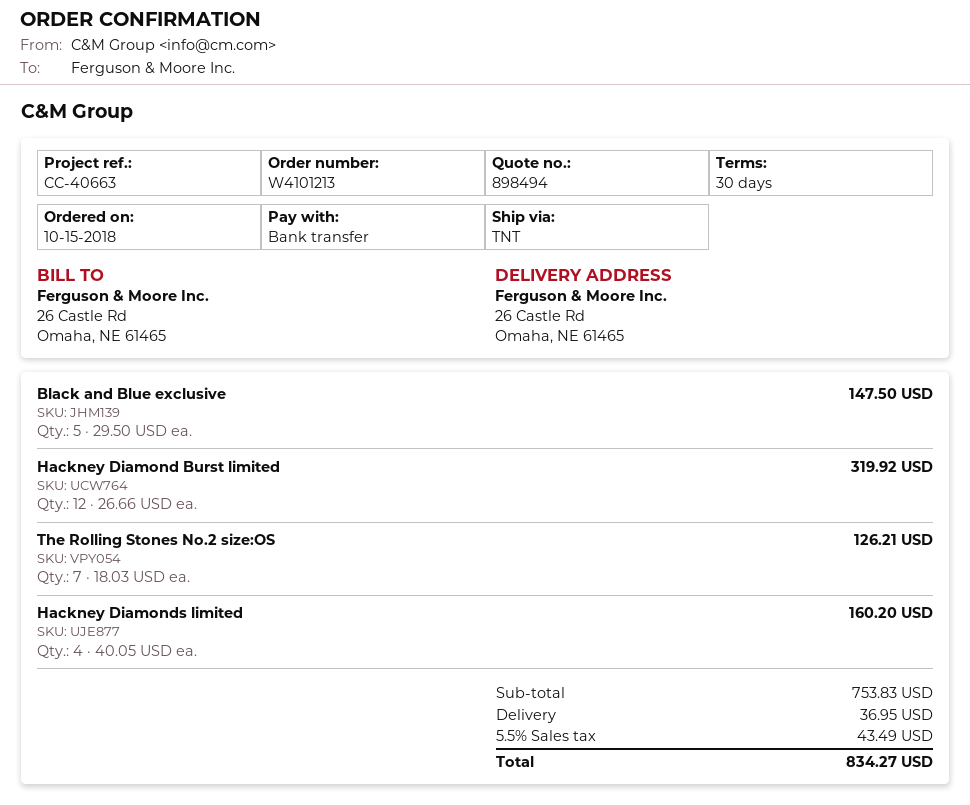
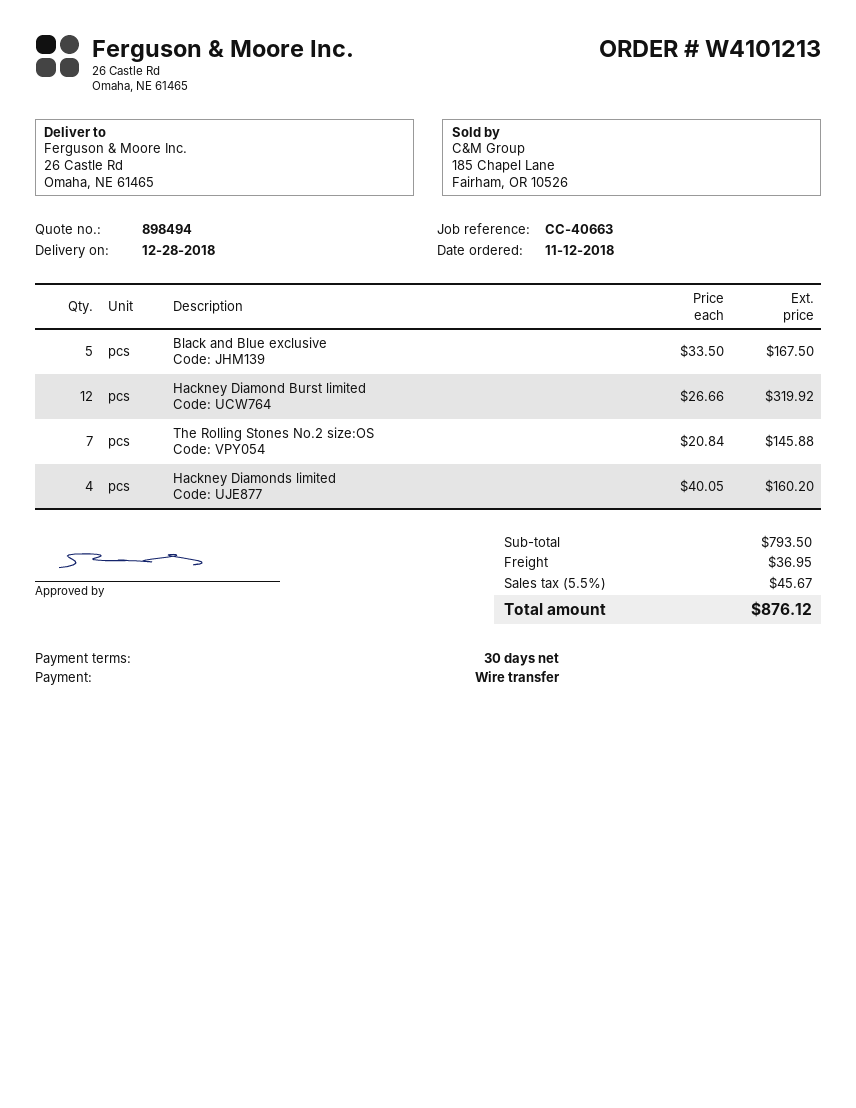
order date: 2018-10-15 -> 2018-11-12
Black and Blue exclusive: 5 x 29.50 = 147.50 -> 5 x 33.50 = 167.50
The Rolling Stones No.2 size:OS: 7 x 18.03 = 126.21 -> 7 x 20.84 = 145.88
subtotal: 753.83 -> 793.50
tax: 5.5% = 43.49 -> 5.5% = 45.67
total: 834.27 -> 876.12

